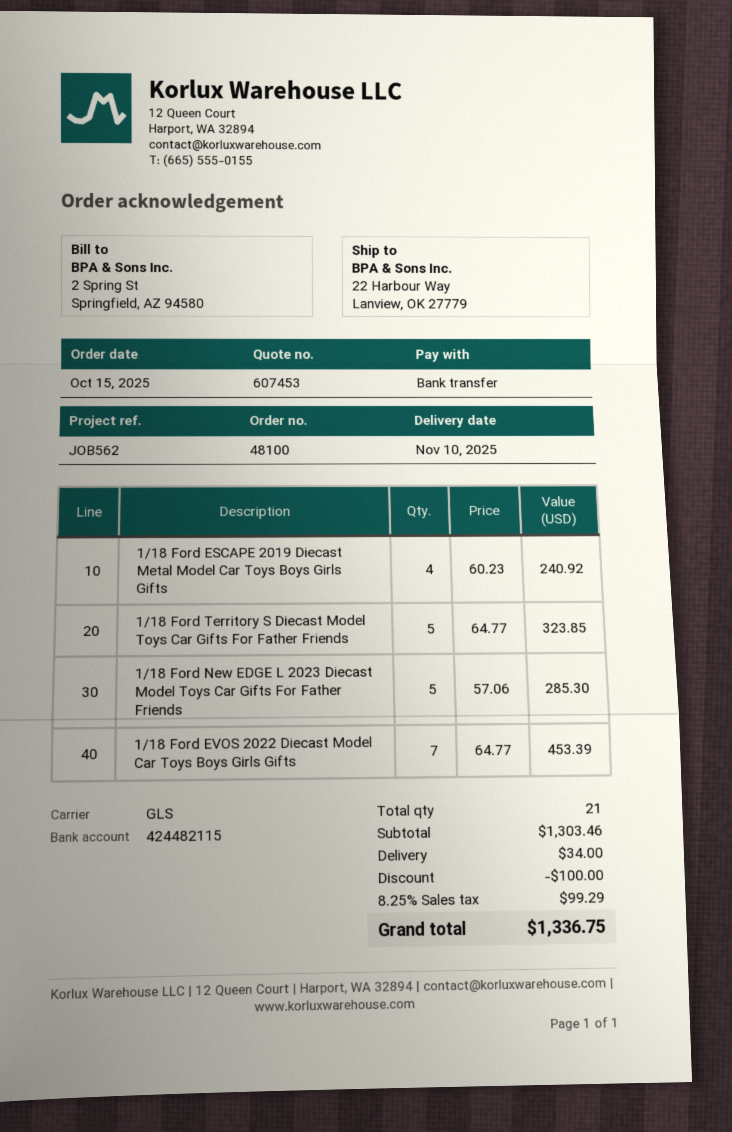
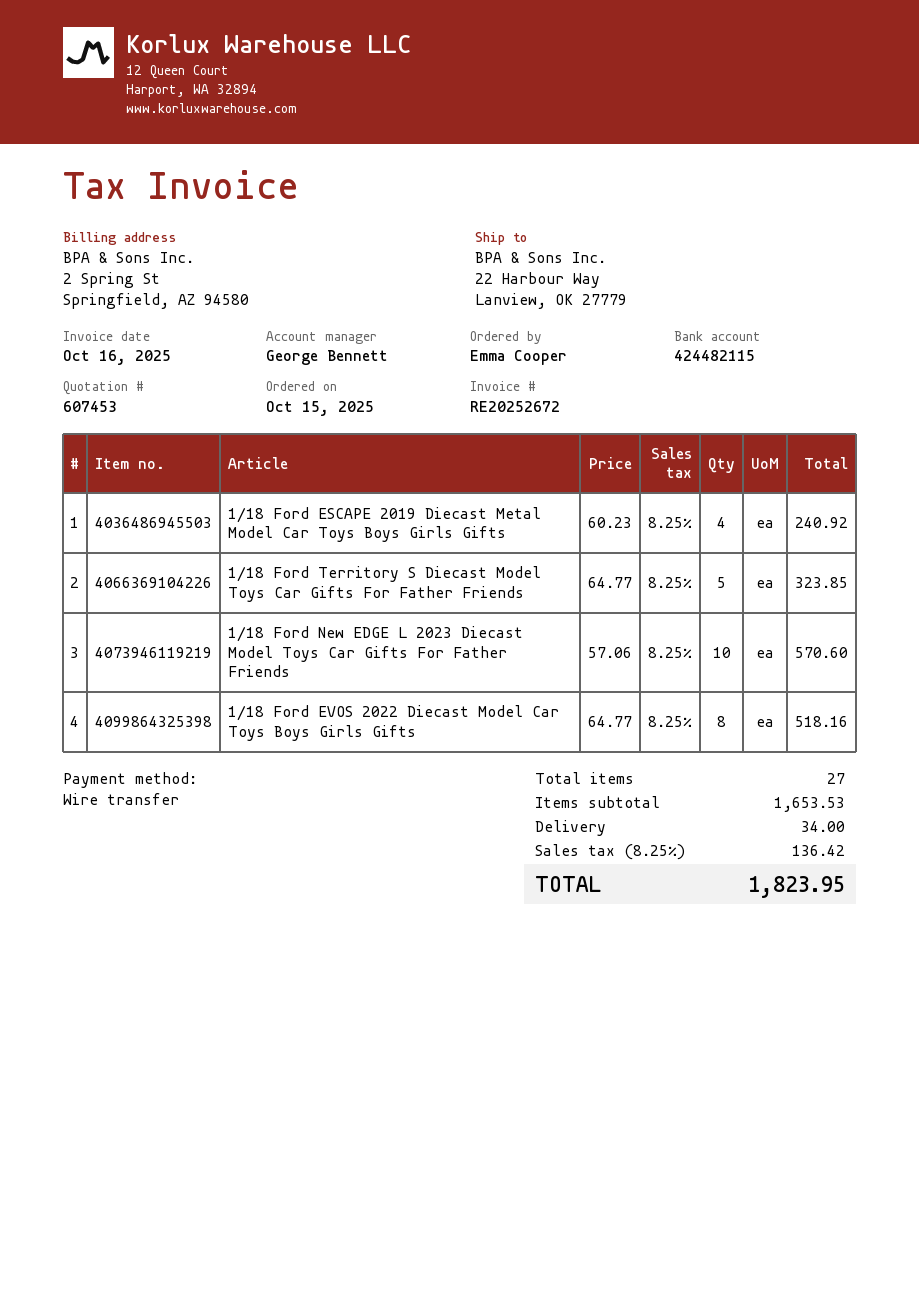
1/18 Ford New EDGE L 2023 Diecast Model Toys Car Gifts For Father Friends: 5 x 57.06 = 285.30 -> 10 x 57.06 = 570.60
1/18 Ford EVOS 2022 Diecast Model Car Toys Boys Girls Gifts: 7 x 64.77 = 453.39 -> 8 x 64.77 = 518.16
total quantity: 21 -> 27
subtotal: 1303.46 -> 1653.53
discount: 100.00 -> none
tax: 8.25% = 99.29 -> 8.25% = 136.42
total: 1336.75 -> 1823.95

